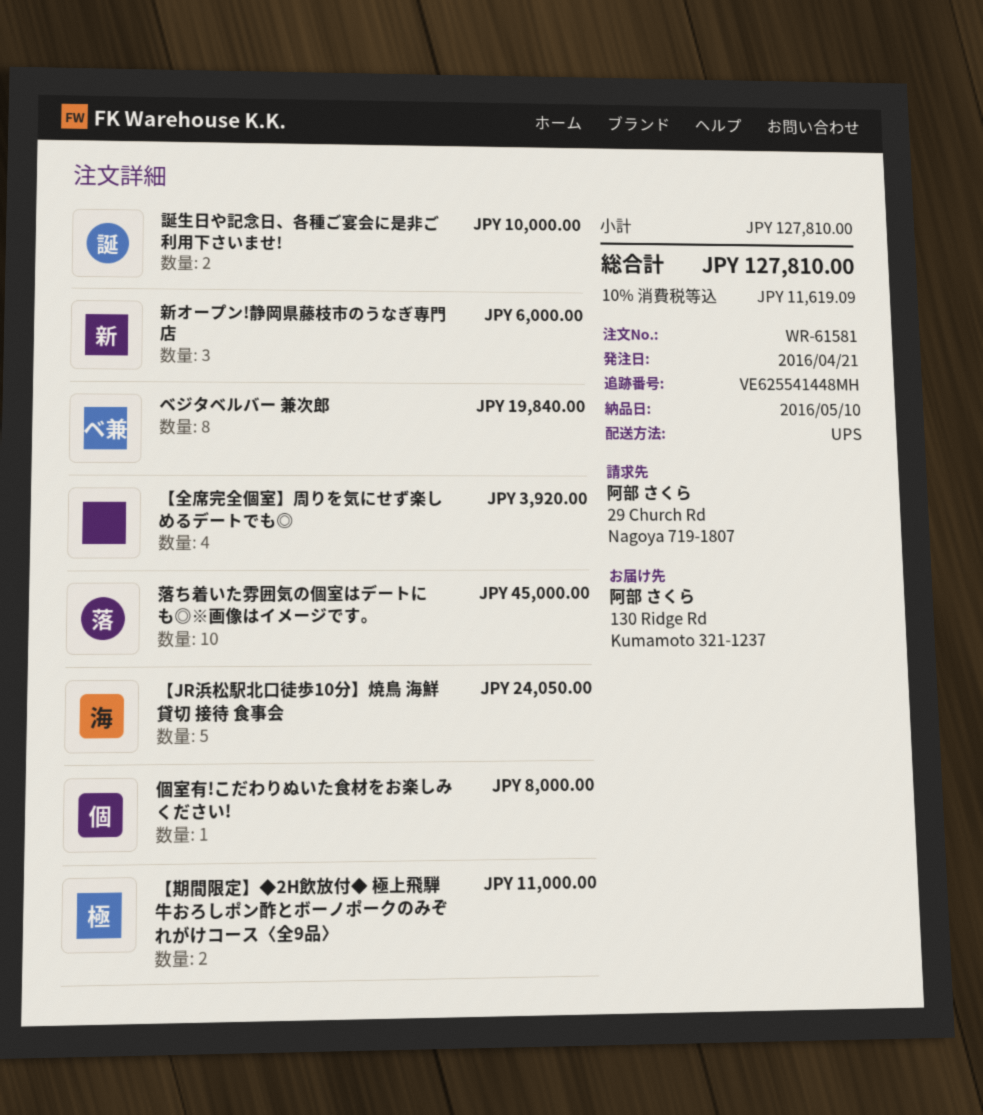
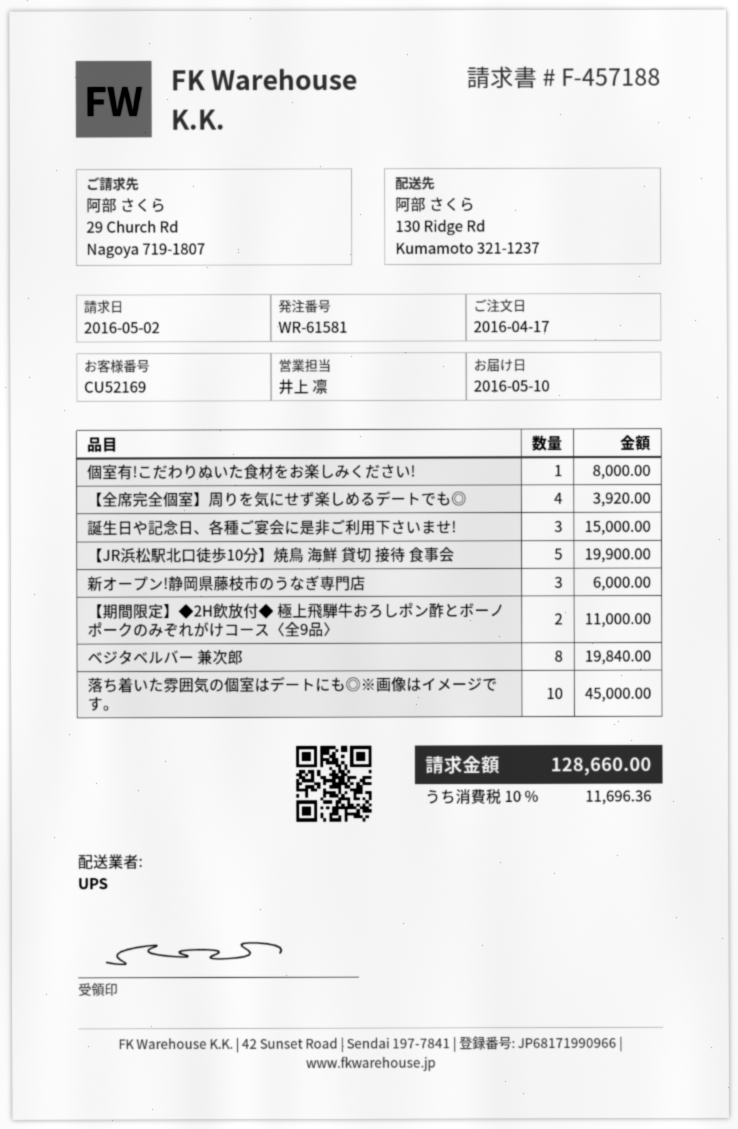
order date: 2016-04-21 -> 2016-04-17
誕生日や記念日、各種ご宴会に是非ご利用下さいませ!: 2 for 10000.00 -> 3 for 15000.00
【JR浜松駅北口徒歩10分】焼鳥 海鮮 貸切 接待 食事会: 5 for 24050.00 -> 5 for 19900.00
tax: 10% = 11619.09 -> 10% = 11696.36
total: 127810.00 -> 128660.00

